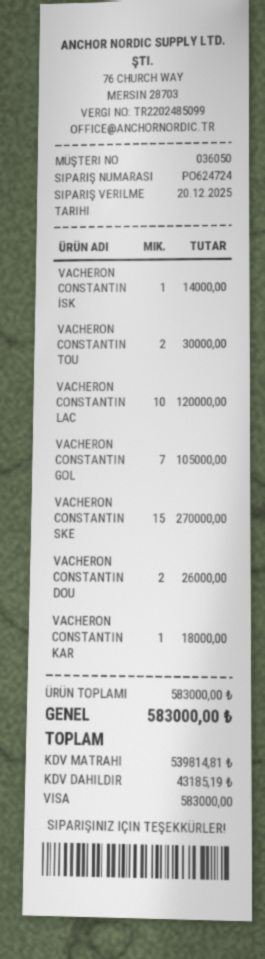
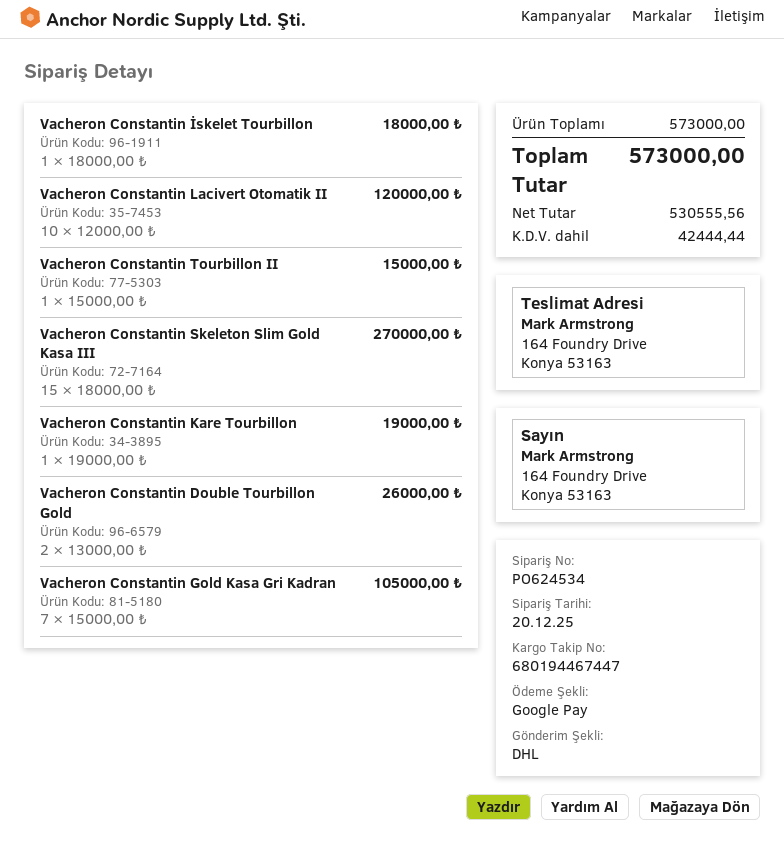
order number: PO624724 -> PO624534
payment method: Visa -> Google Pay
VACHERON CONSTANTIN İSK: 1 for 14000.00 -> 1 for 18000.00
VACHERON CONSTANTIN TOU: 2 for 30000.00 -> 1 for 15000.00
VACHERON CONSTANTIN KAR: 1 for 18000.00 -> 1 for 19000.00
subtotal: 583000.00 -> 573000.00
net: 539814.81 -> 530555.56
tax: 43185.19 -> 42444.44
total: 583000.00 -> 573000.00

